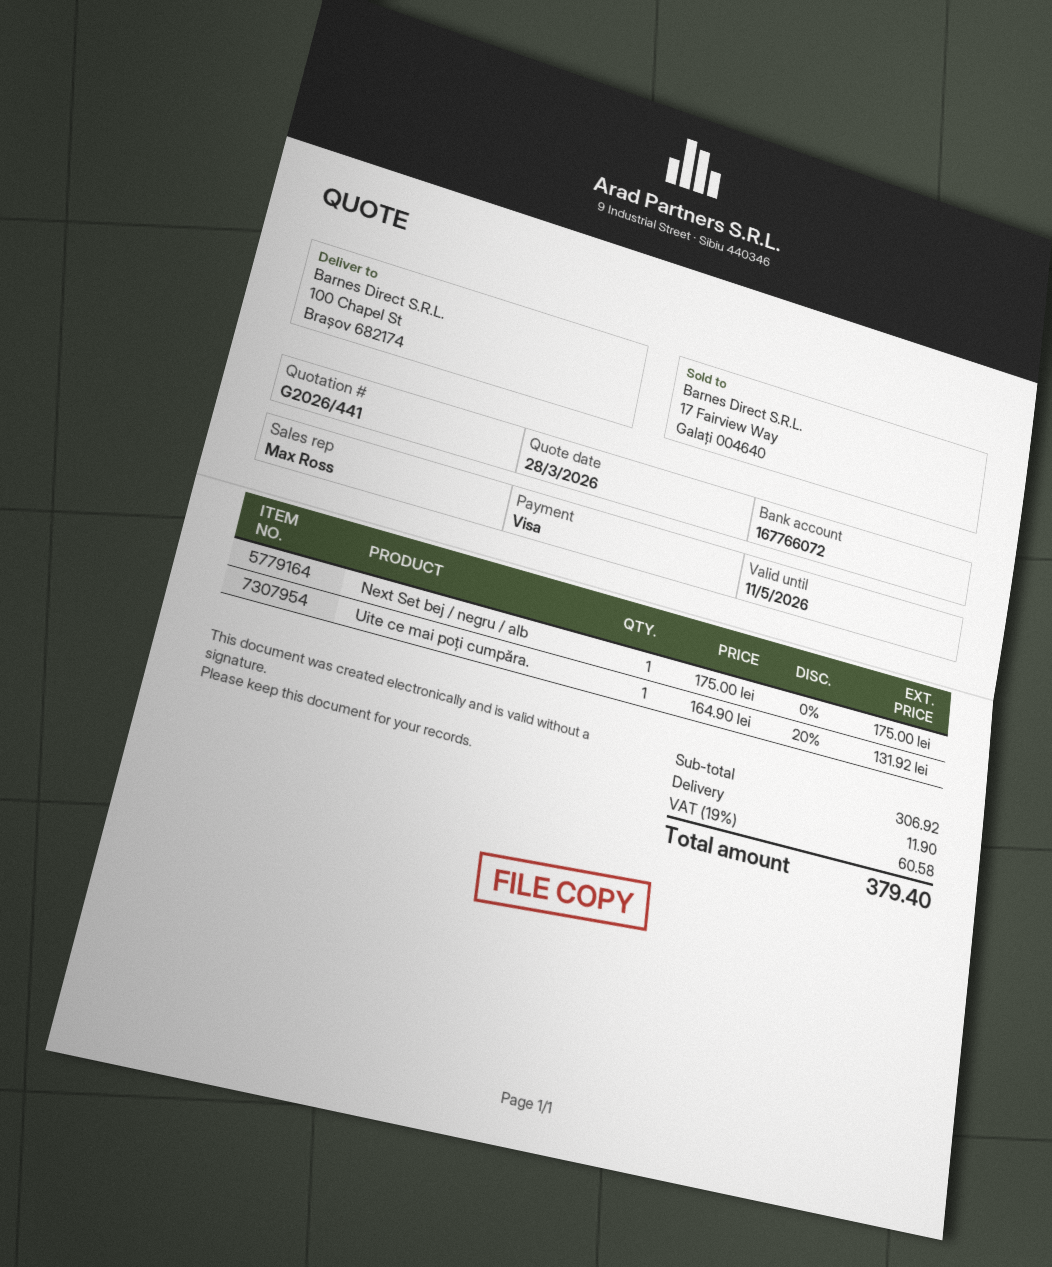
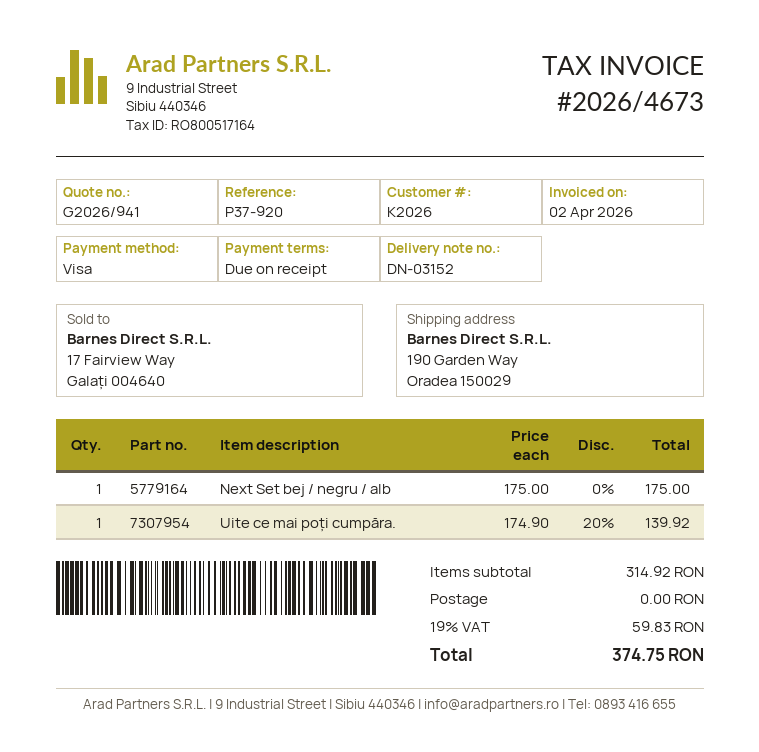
quote number: G2026/441 -> G2026/941
ship to: 100 Chapel St, Brașov 682174 -> 190 Garden Way, Oradea 150029
Uite ce mai poți cumpăra.: 1 x 164.90 - 20% = 131.92 -> 1 x 174.90 - 20% = 139.92
subtotal: 306.92 -> 314.92
shipping: 11.90 -> 0.00
tax: 19% = 60.58 -> 19% = 59.83
total: 379.40 -> 374.75

